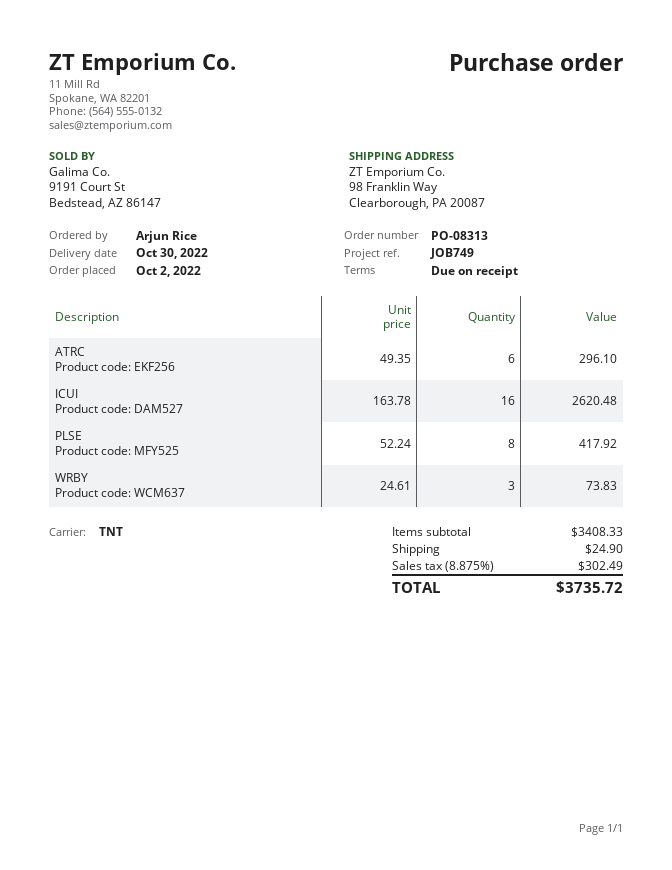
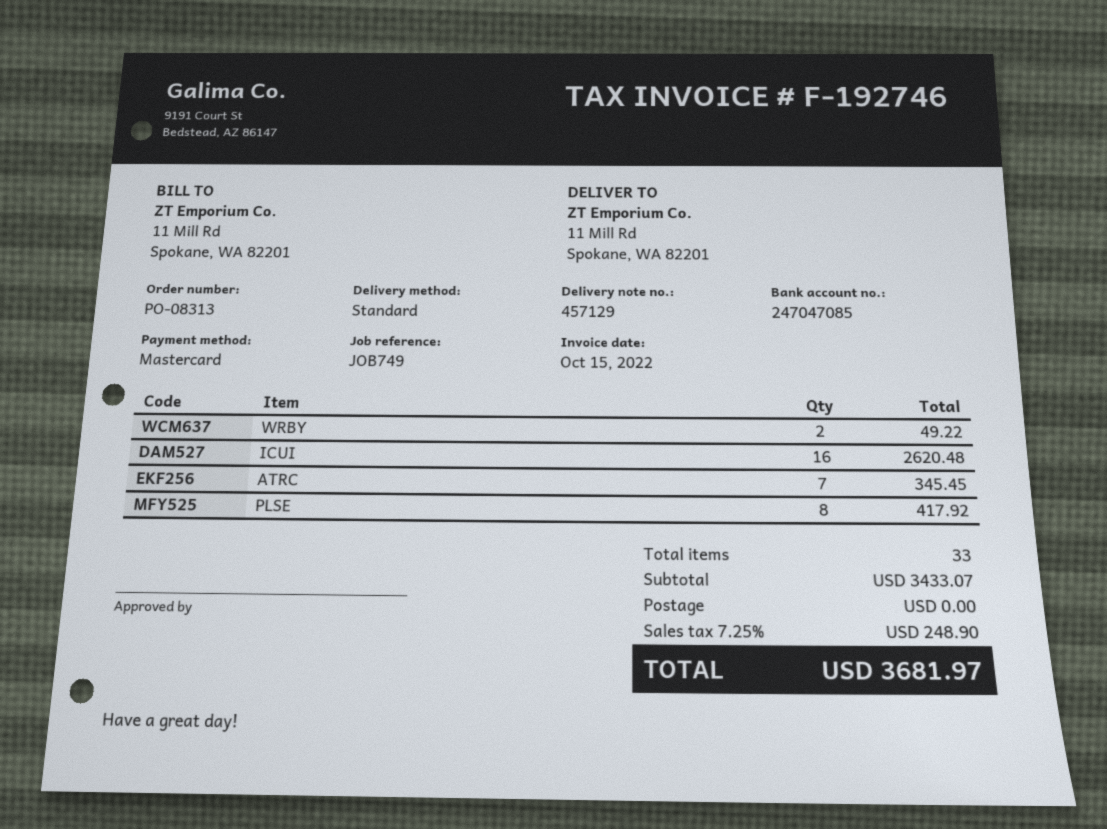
shipping method: TNT -> standard
ship to: 98 Franklin Way, Clearborough, PA 20087 -> 11 Mill Rd, Spokane, WA 82201
ATRC: 6 for 296.10 -> 7 for 345.45
WRBY: 3 for 73.83 -> 2 for 49.22
subtotal: 3408.33 -> 3433.07
shipping: 24.90 -> 0.00
tax: 8.875% = 302.49 -> 7.25% = 248.90
total: 3735.72 -> 3681.97

